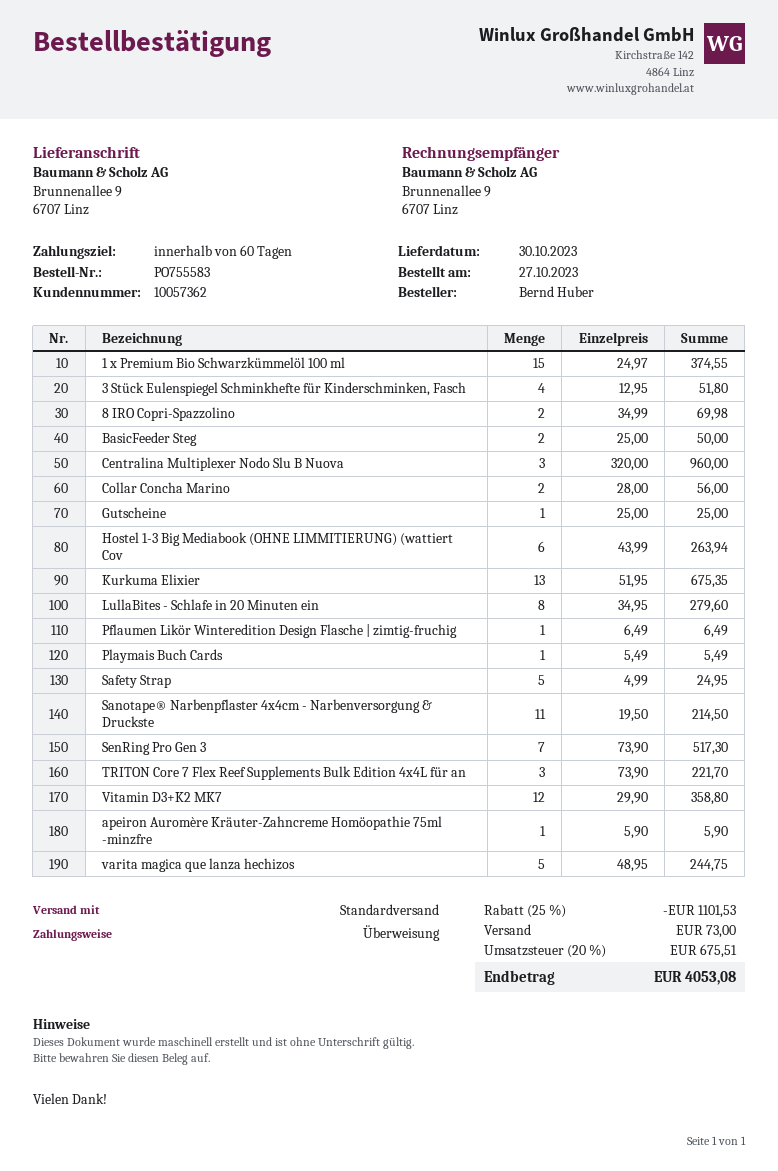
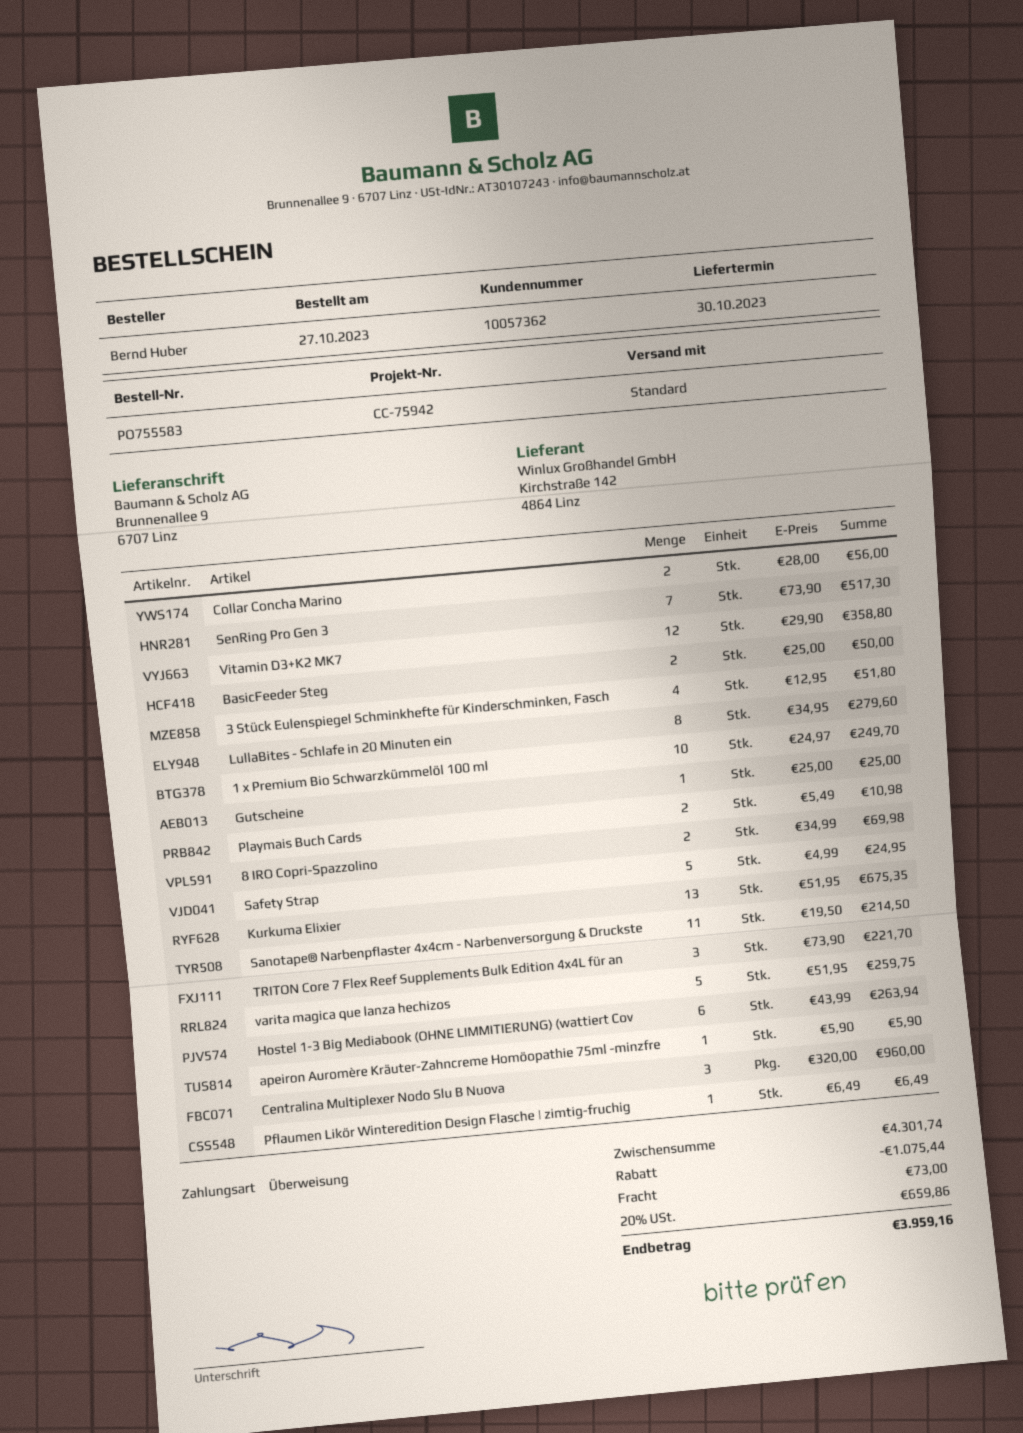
1 x Premium Bio Schwarzkümmelöl 100 ml: 15 x 24.97 = 374.55 -> 10 x 24.97 = 249.70
Playmais Buch Cards: 1 x 5.49 = 5.49 -> 2 x 5.49 = 10.98
varita magica que lanza hechizos: 5 x 48.95 = 244.75 -> 5 x 51.95 = 259.75
discount: 1101.53 -> 1075.44
tax: 20% = 675.51 -> 20% = 659.86
total: 4053.08 -> 3959.16

